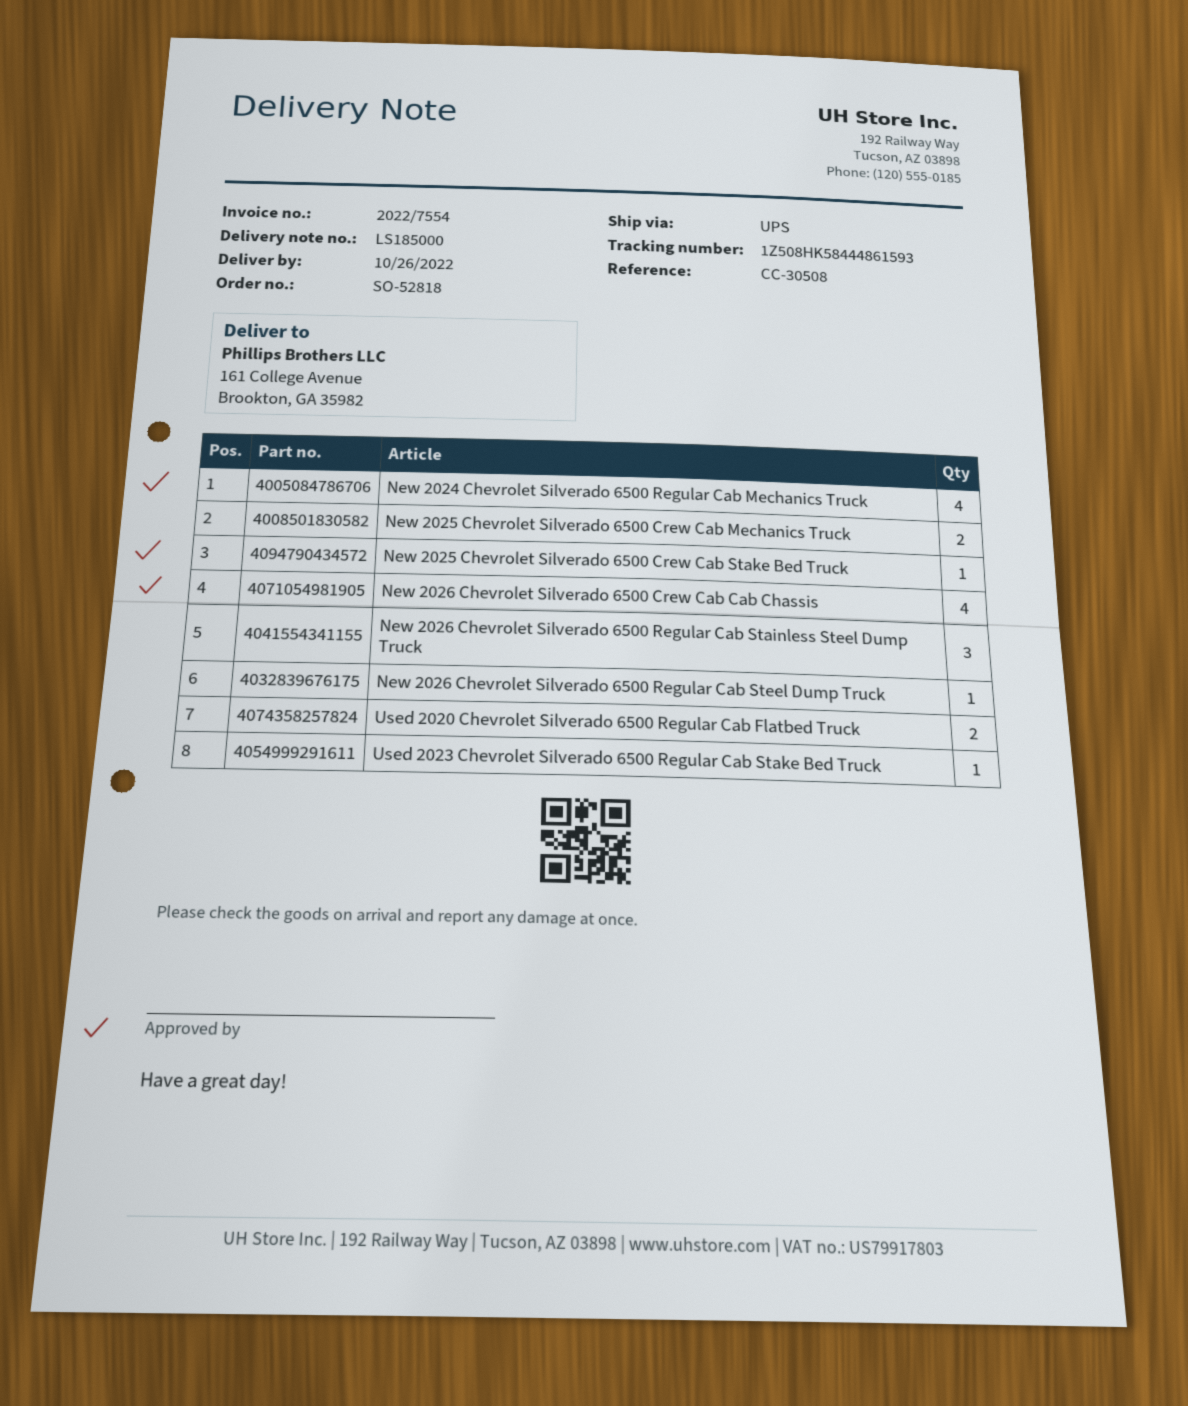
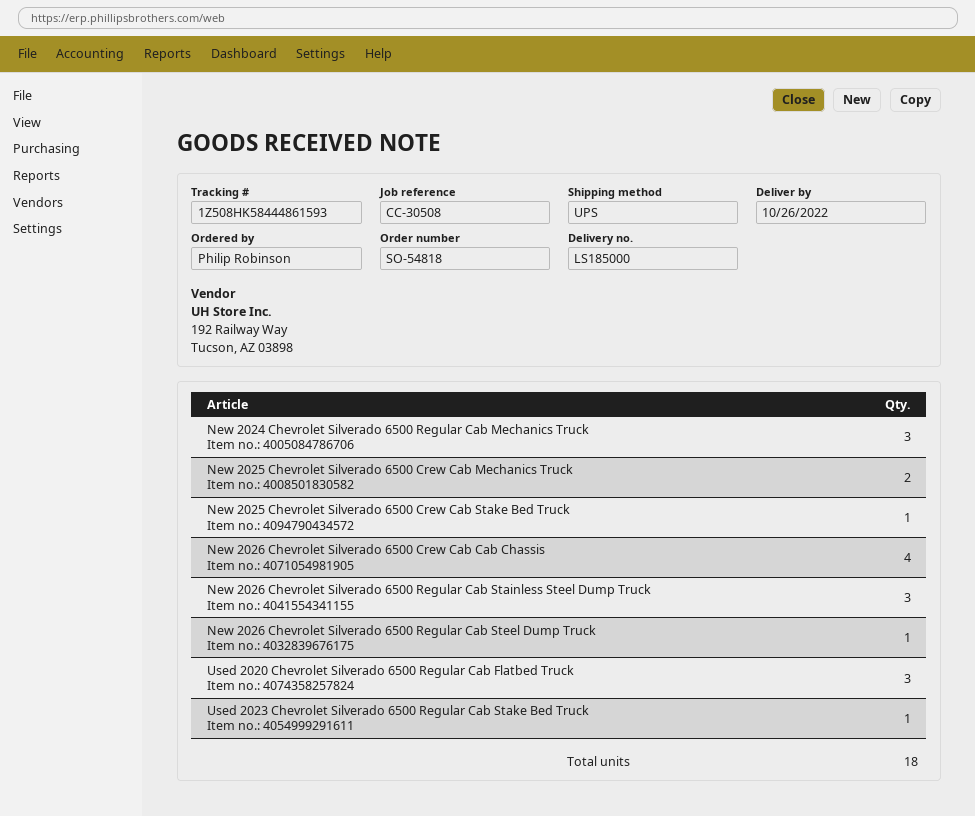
order number: SO-52818 -> SO-54818
New 2024 Chevrolet Silverado 6500 Regular Cab Mechanics Truck: 4 -> 3
Used 2020 Chevrolet Silverado 6500 Regular Cab Flatbed Truck: 2 -> 3

